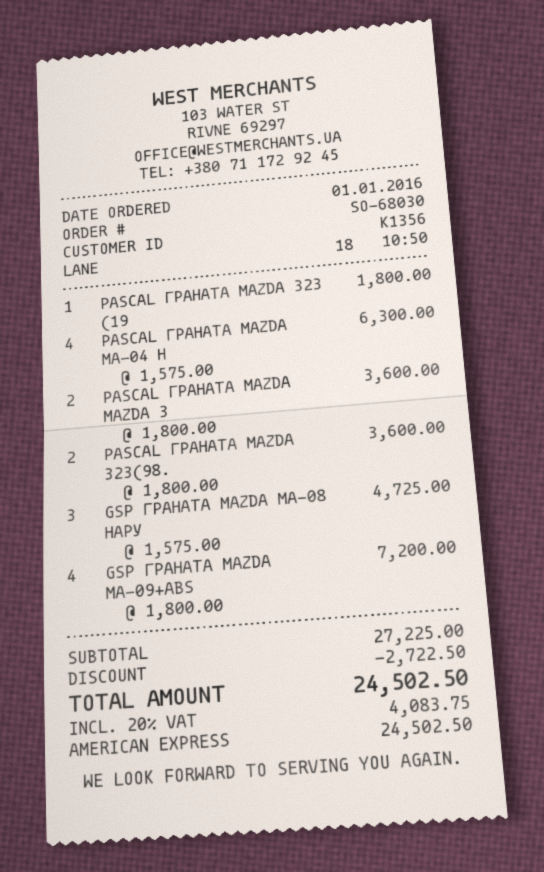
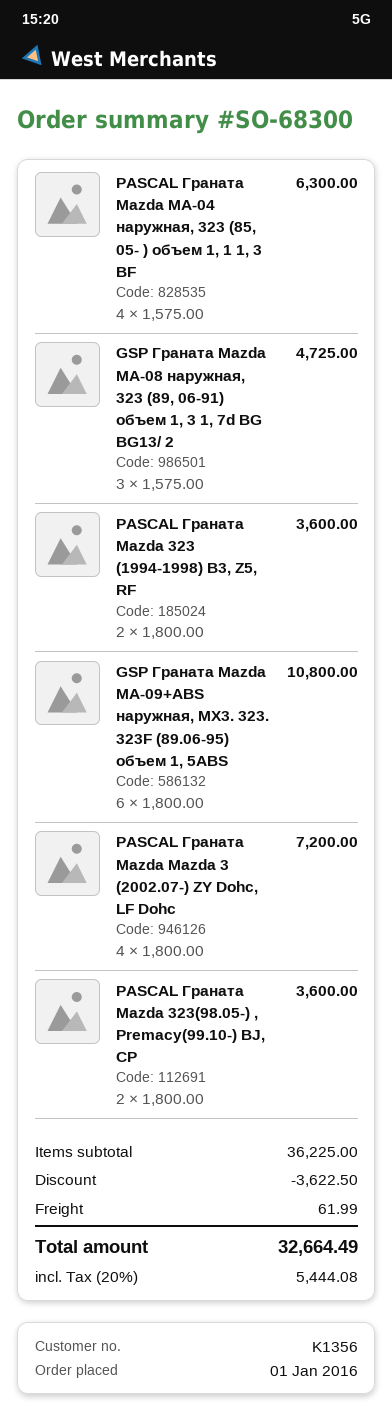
order number: SO-68030 -> SO-68300
PASCAL ГРАНАТА MAZDA 323 (19: 1 x 1800.00 = 1800.00 -> 2 x 1800.00 = 3600.00
PASCAL ГРАНАТА MAZDA MAZDA 3: 2 x 1800.00 = 3600.00 -> 4 x 1800.00 = 7200.00
GSP ГРАНАТА MAZDA MA-09+ABS: 4 x 1800.00 = 7200.00 -> 6 x 1800.00 = 10800.00
subtotal: 27225.00 -> 36225.00
discount: 2722.50 -> 3622.50
shipping: none -> 61.99
tax: 20% = 4083.75 -> 20% = 5444.08
total: 24502.50 -> 32664.49

